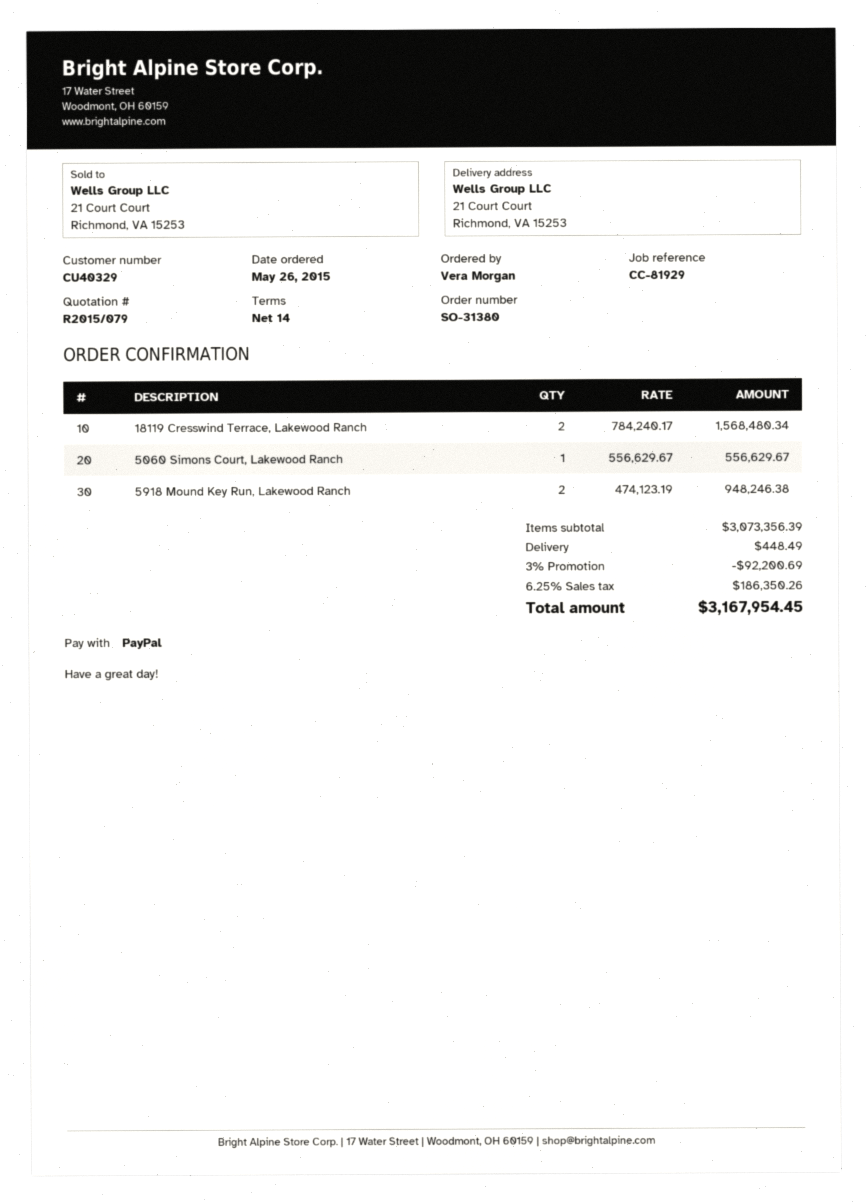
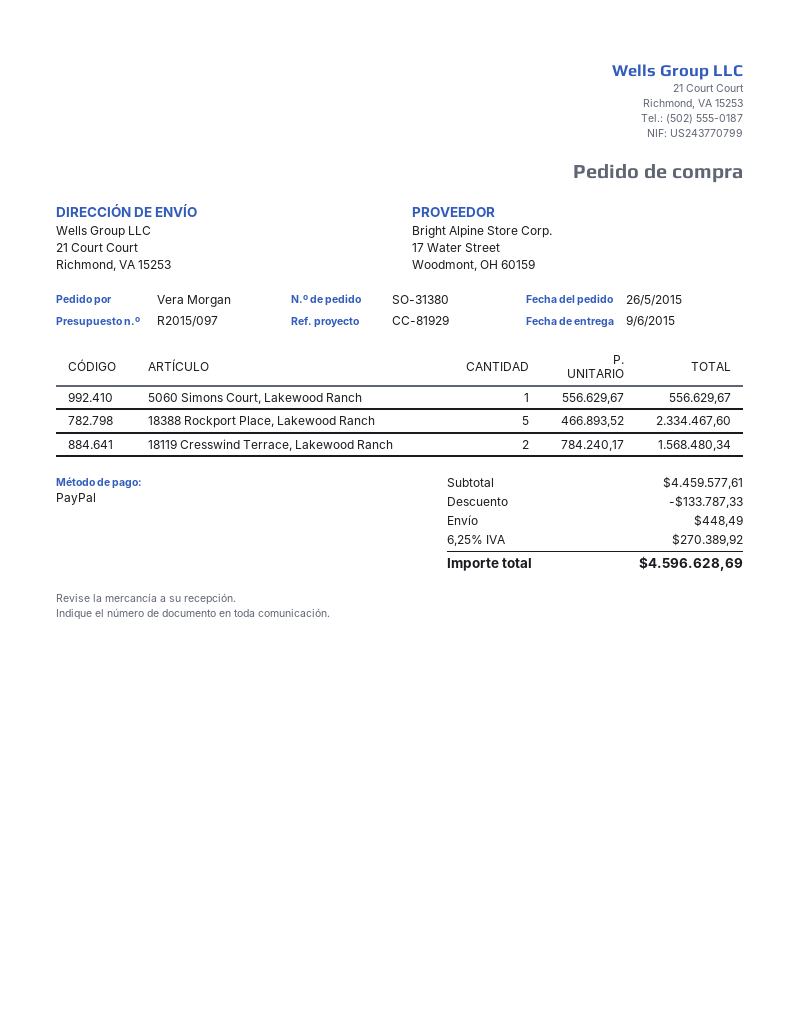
quote number: R2015/079 -> R2015/097
5918 Mound Key Run, Lakewood Ranch: 2 x 474123.19 = 948246.38 -> none
18388 Rockport Place, Lakewood Ranch: none -> 5 x 466893.52 = 2334467.60
subtotal: 3073356.39 -> 4459577.61
discount: 92200.69 -> 133787.33
tax: 6.25% = 186350.26 -> 6.25% = 270389.92
total: 3167954.45 -> 4596628.69

